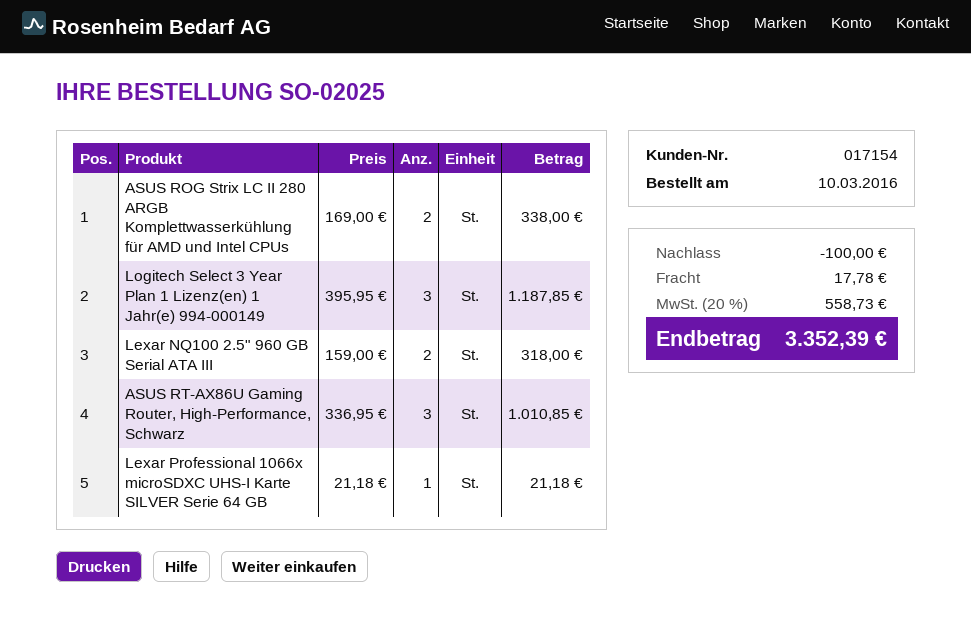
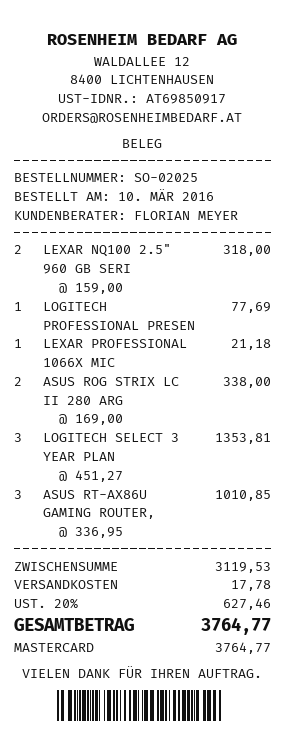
Logitech Select 3 Year Plan 1 Lizenz(en) 1 Jahr(e) 994-000149: 3 x 395.95 = 1187.85 -> 3 x 451.27 = 1353.81
LOGITECH PROFESSIONAL PRESEN: none -> 1 x 77.69 = 77.69
discount: 100.00 -> none
tax: 20% = 558.73 -> 20% = 627.46
total: 3352.39 -> 3764.77

